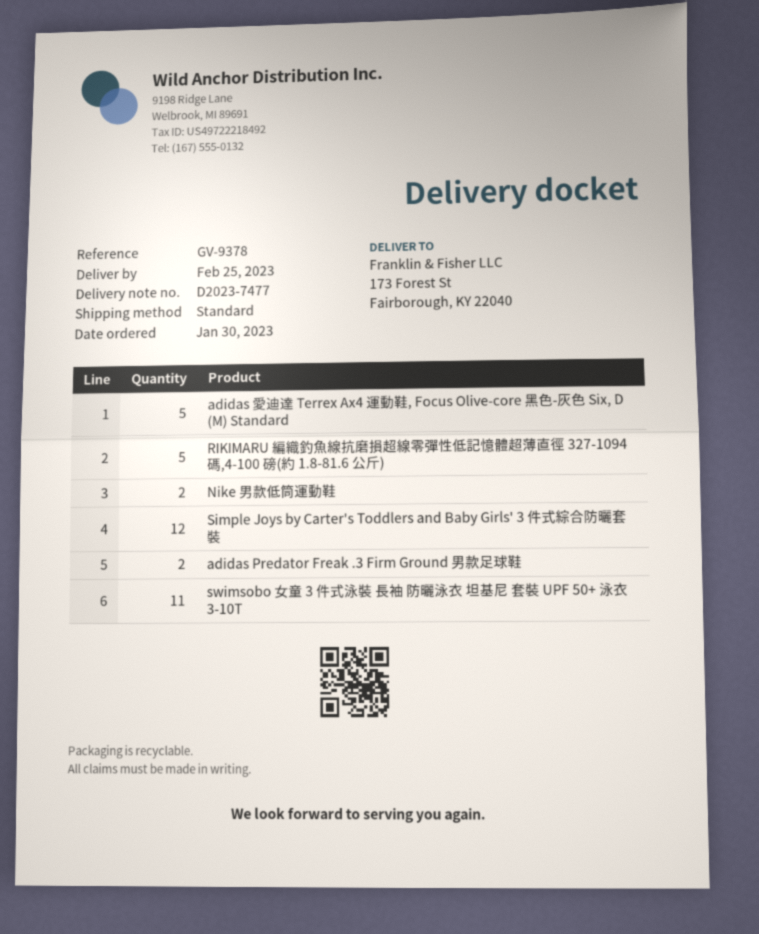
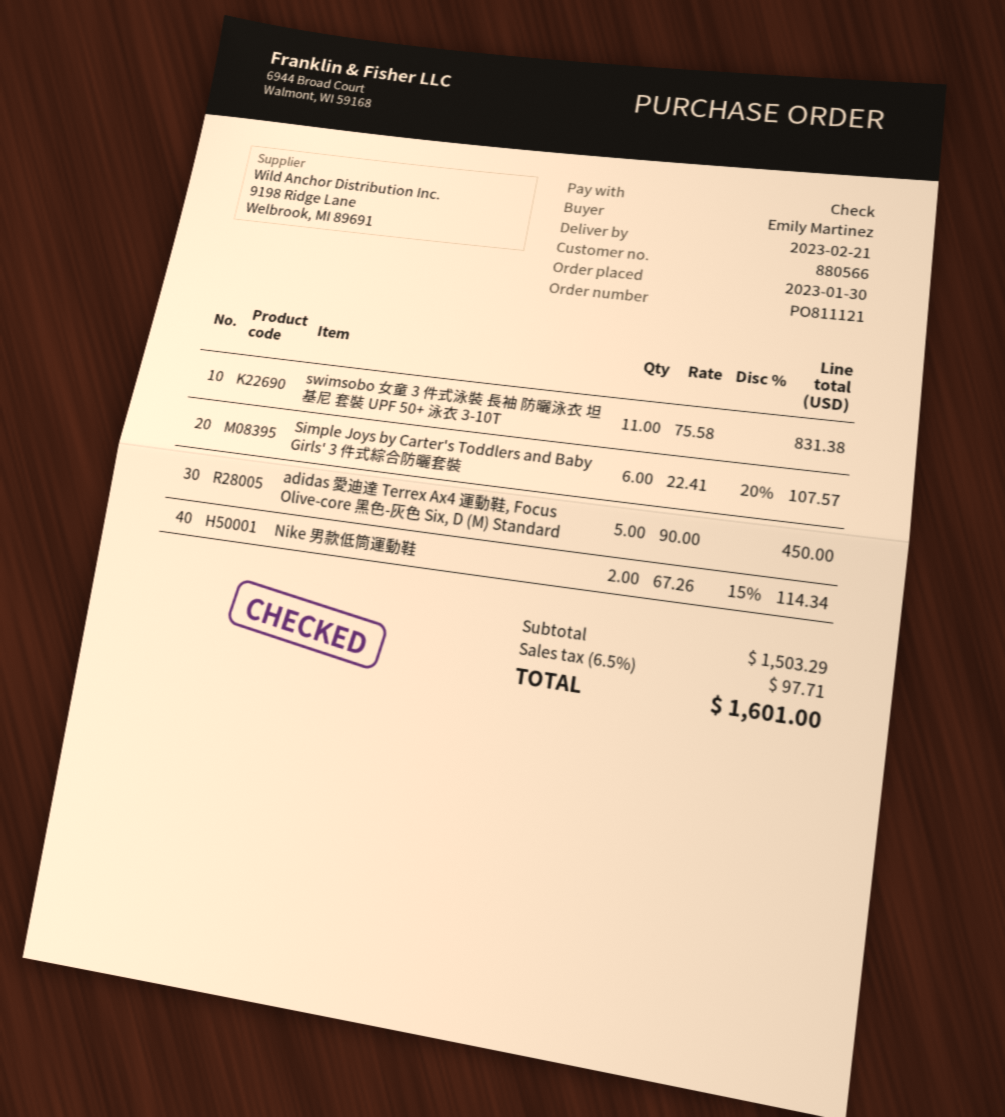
delivery date: 2023-02-25 -> 2023-02-21
RIKIMARU 編織釣魚線抗磨損超線零彈性低記憶體超薄直徑 327-1094 碼,4-100 磅(約 1.8-81.6 公斤): 5 -> none
Simple Joys by Carter's Toddlers and Baby Girls' 3 件式綜合防曬套裝: 12 -> 6
adidas Predator Freak .3 Firm Ground 男款足球鞋: 2 -> none

